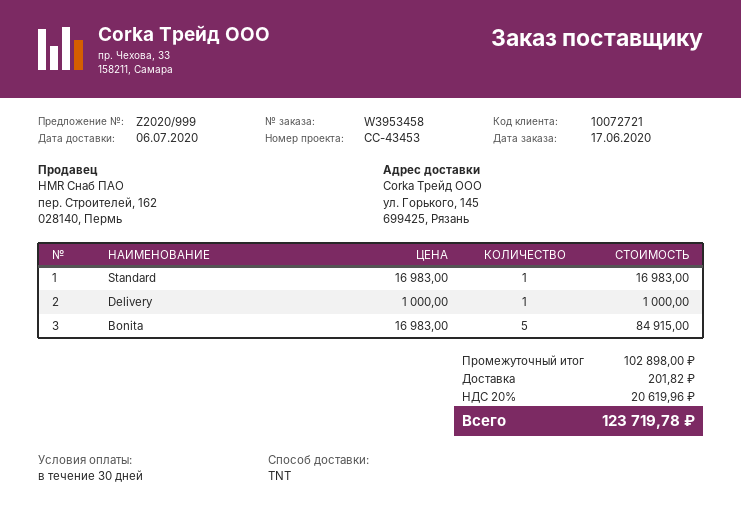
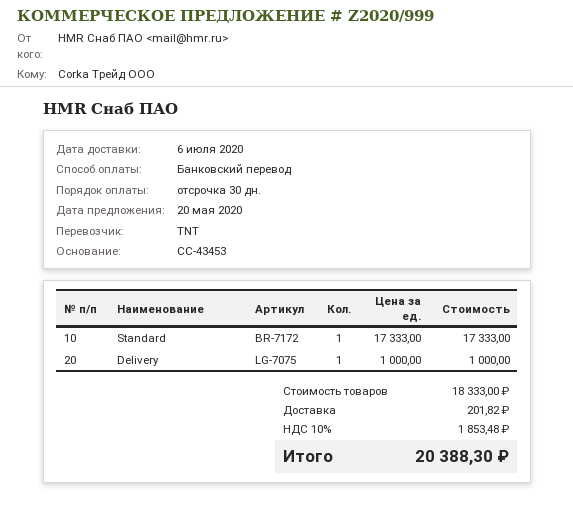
Standard: 1 x 16983.00 = 16983.00 -> 1 x 17333.00 = 17333.00
Bonita: 5 x 16983.00 = 84915.00 -> none
subtotal: 102898.00 -> 18333.00
tax: 20% = 20619.96 -> 10% = 1853.48
total: 123719.78 -> 20388.30

